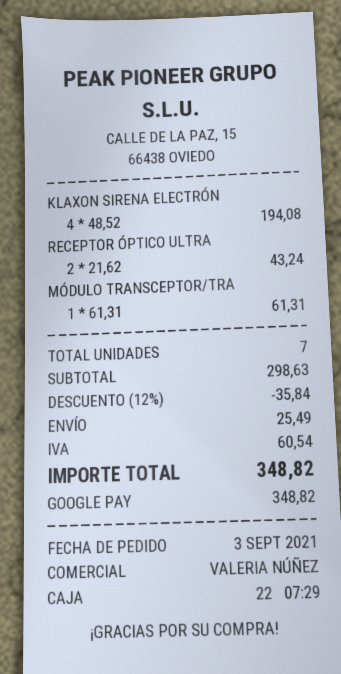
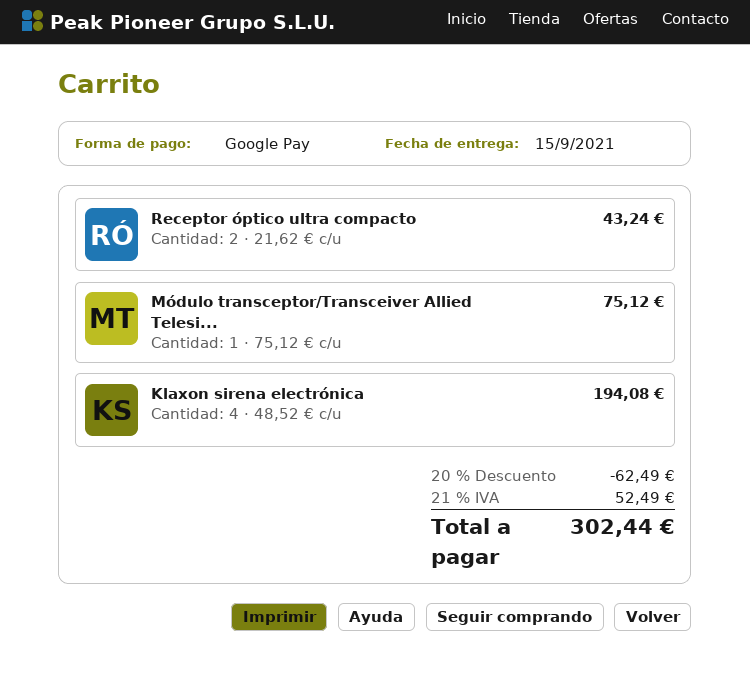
MÓDULO TRANSCEPTOR/TRA: 1 x 61.31 = 61.31 -> 1 x 75.12 = 75.12
discount: 12% = 35.84 -> 20% = 62.49
shipping: 25.49 -> none
tax: 60.54 -> 52.49
total: 348.82 -> 302.44

